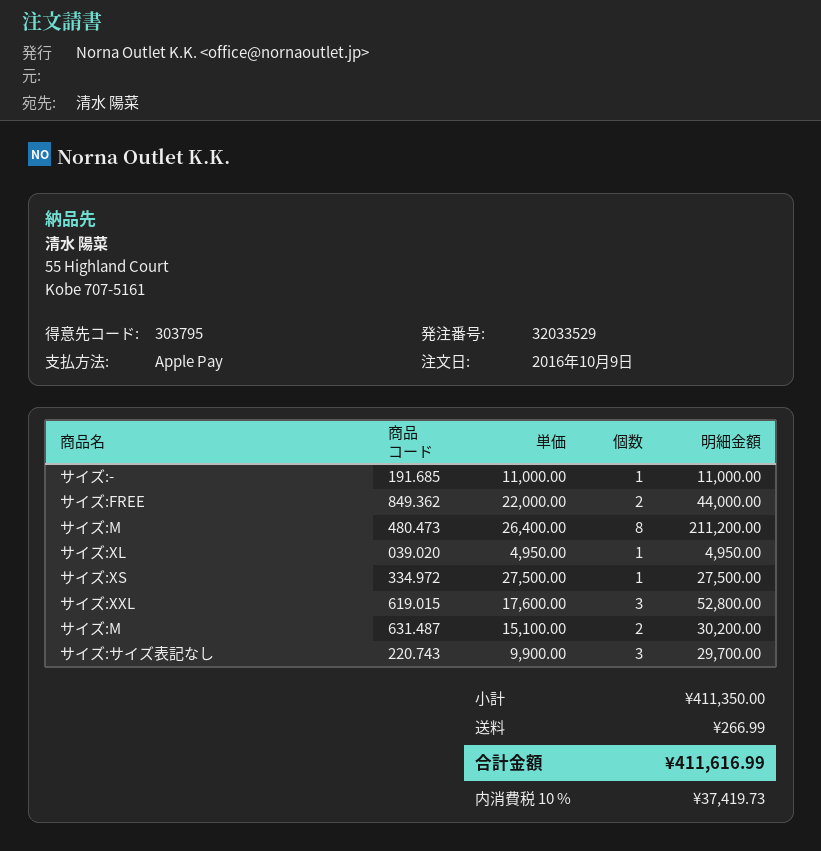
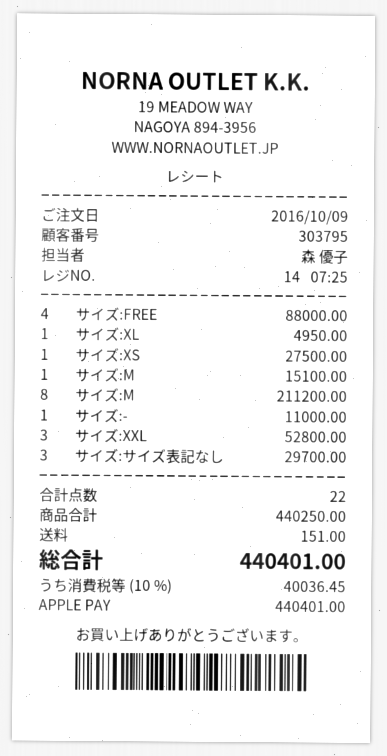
サイズ:FREE: 2 for 44000.00 -> 4 for 88000.00
サイズ:М: 2 for 30200.00 -> 1 for 15100.00
subtotal: 411350.00 -> 440250.00
shipping: 266.99 -> 151.00
tax: 10% = 37419.73 -> 10% = 40036.45
total: 411616.99 -> 440401.00

